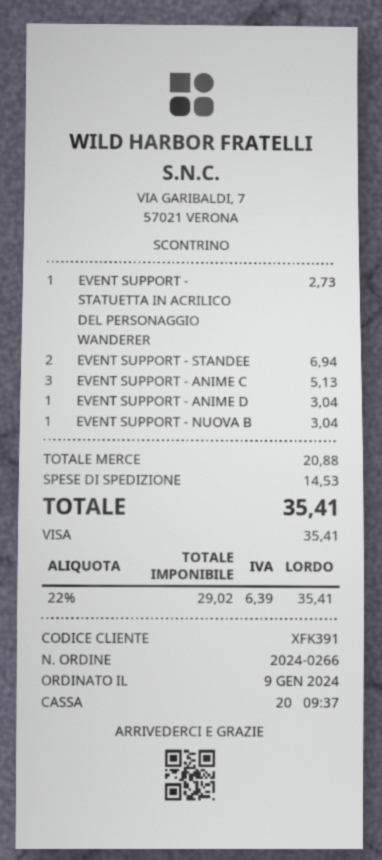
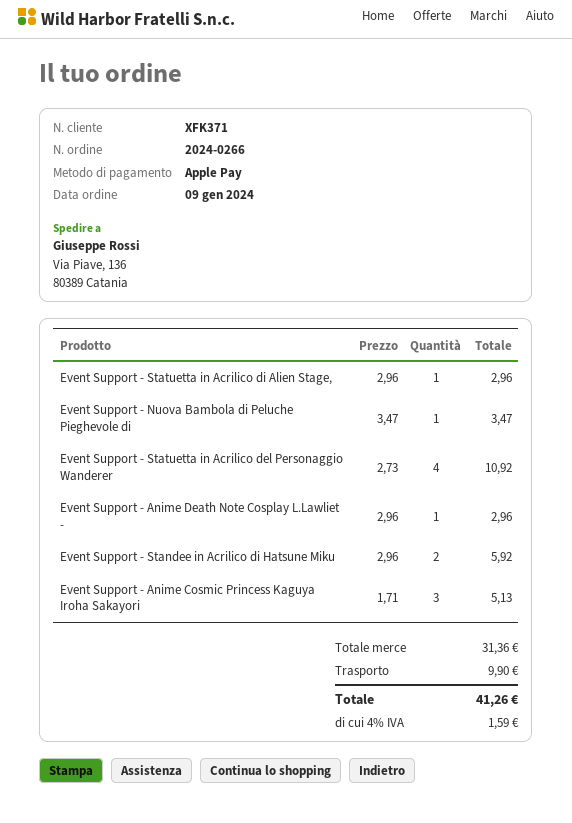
customer number: XFK391 -> XFK371
payment method: Visa -> Apple Pay
EVENT SUPPORT - STATUETTA IN ACRILICO DEL PERSONAGGIO WANDERER: 1 for 2.73 -> 4 for 10.92
EVENT SUPPORT - STANDEE: 2 for 6.94 -> 2 for 5.92
EVENT SUPPORT - ANIME D: 1 for 3.04 -> 1 for 2.96
EVENT SUPPORT - NUOVA B: 1 for 3.04 -> 1 for 3.47
Event Support - Statuetta in Acrilico di Alien Stage,: none -> 1 for 2.96
subtotal: 20.88 -> 31.36
shipping: 14.53 -> 9.90
tax: 22% = 6.39 -> 4% = 1.59
total: 35.41 -> 41.26

